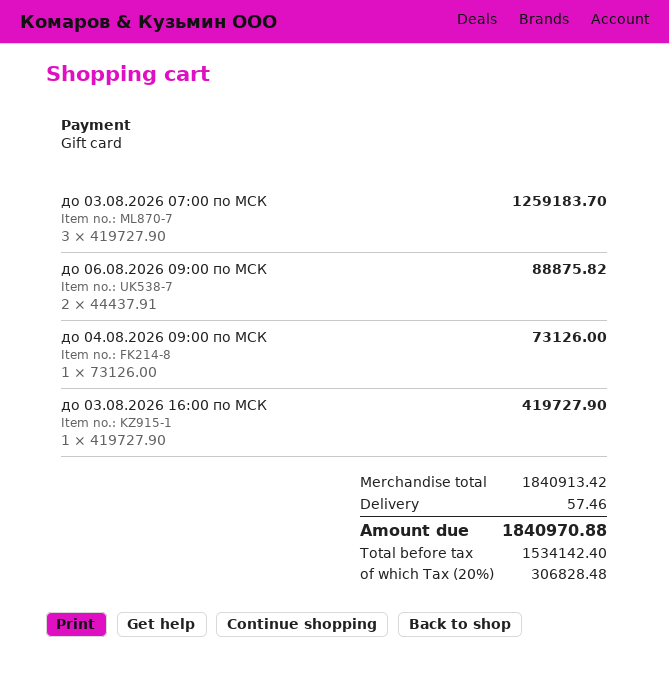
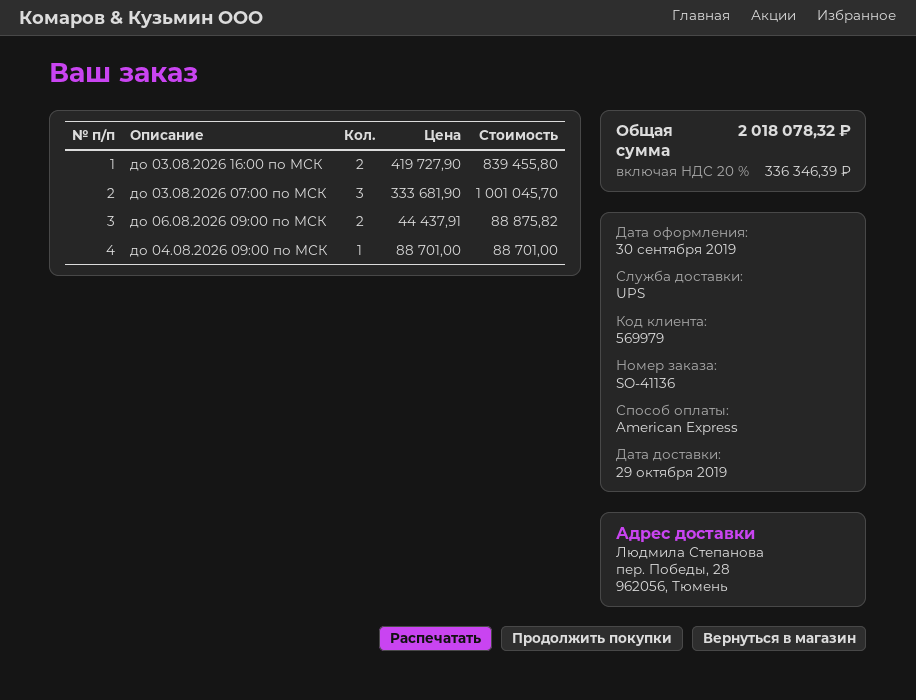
payment method: gift card -> American Express
до 03.08.2026 07:00 по МСК: 3 x 419727.90 = 1259183.70 -> 3 x 333681.90 = 1001045.70
до 04.08.2026 09:00 по МСК: 1 x 73126.00 = 73126.00 -> 1 x 88701.00 = 88701.00
до 03.08.2026 16:00 по МСК: 1 x 419727.90 = 419727.90 -> 2 x 419727.90 = 839455.80
shipping: 57.46 -> none
tax: 20% = 306828.48 -> 20% = 336346.39
total: 1840970.88 -> 2018078.32

